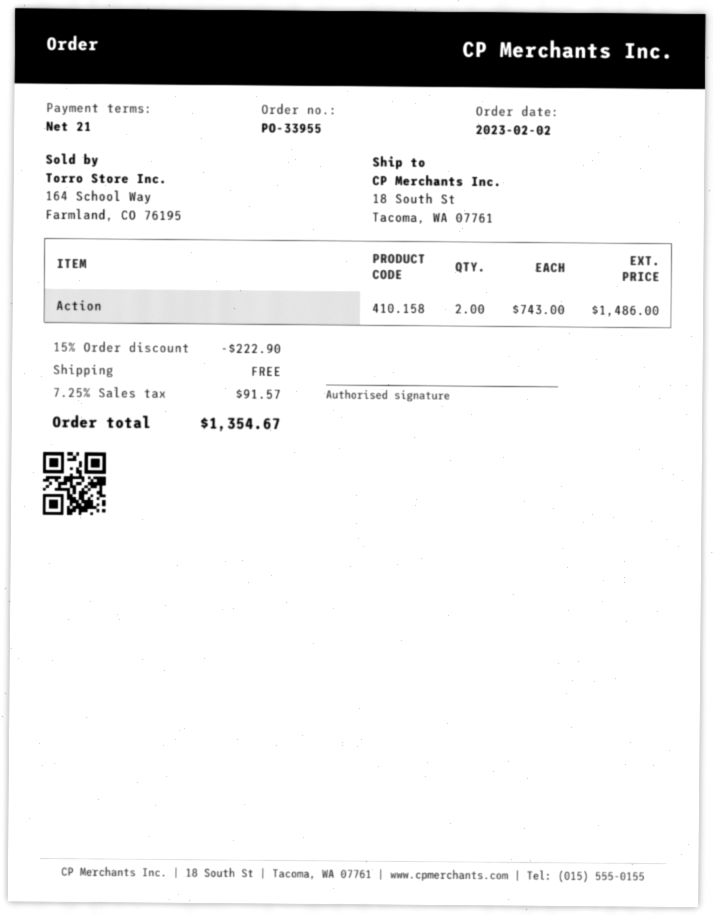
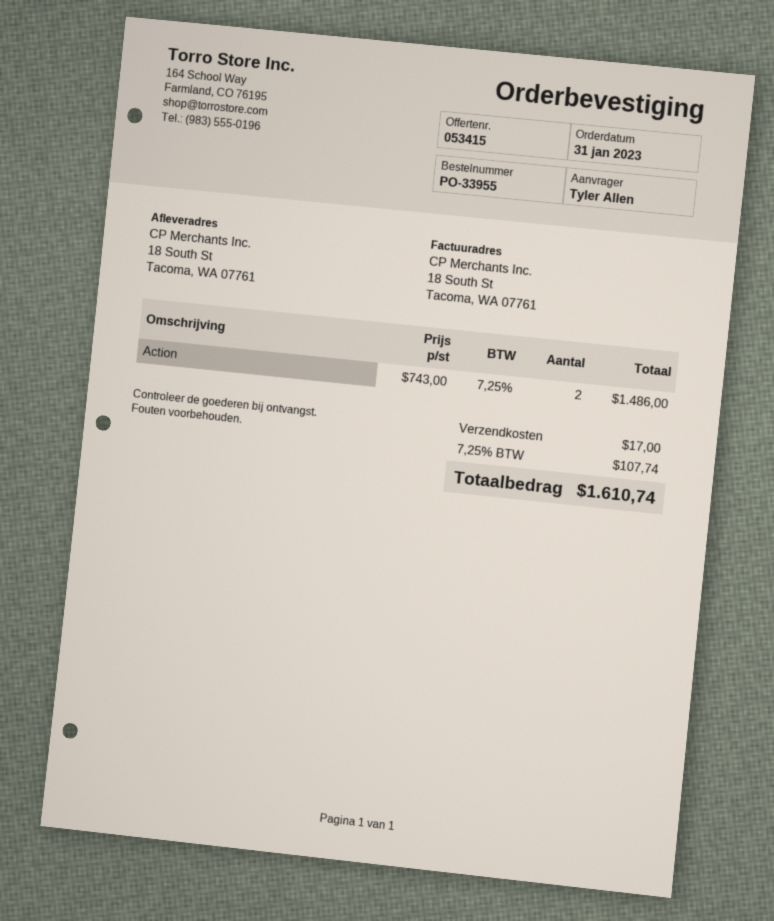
order date: 2023-02-02 -> 2023-01-31
discount: 15% = 222.90 -> none
shipping: 0.00 -> 17.00
tax: 7.25% = 91.57 -> 7.25% = 107.74
total: 1354.67 -> 1610.74

